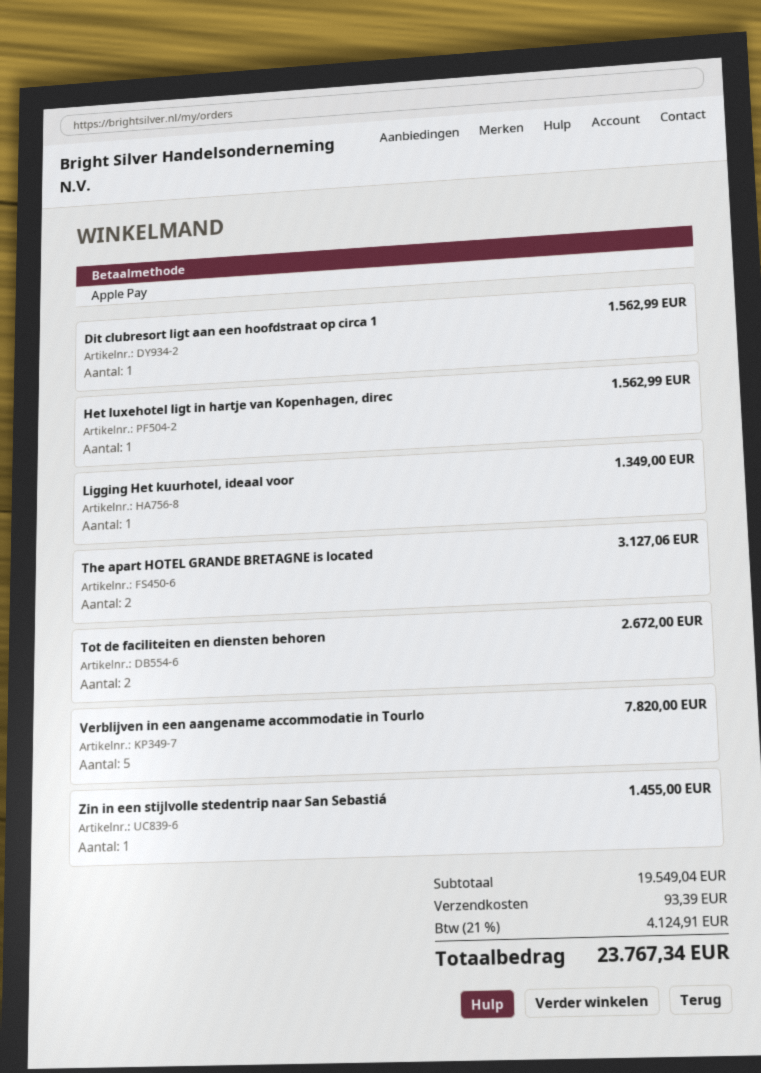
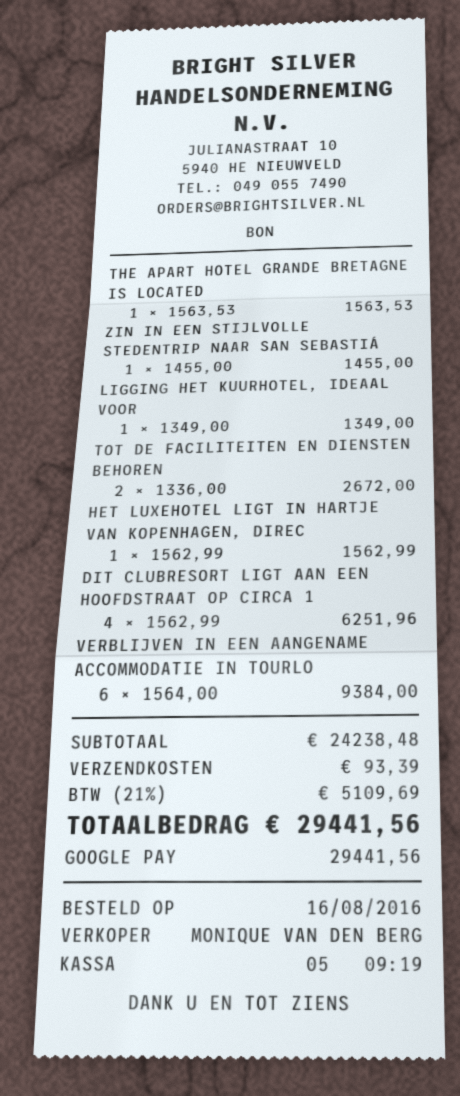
payment method: Apple Pay -> Google Pay
Dit clubresort ligt aan een hoofdstraat op circa 1: 1 for 1562.99 -> 4 for 6251.96
The apart HOTEL GRANDE BRETAGNE is located: 2 for 3127.06 -> 1 for 1563.53
Verblijven in een aangename accommodatie in Tourlo: 5 for 7820.00 -> 6 for 9384.00
subtotal: 19549.04 -> 24238.48
tax: 21% = 4124.91 -> 21% = 5109.69
total: 23767.34 -> 29441.56

